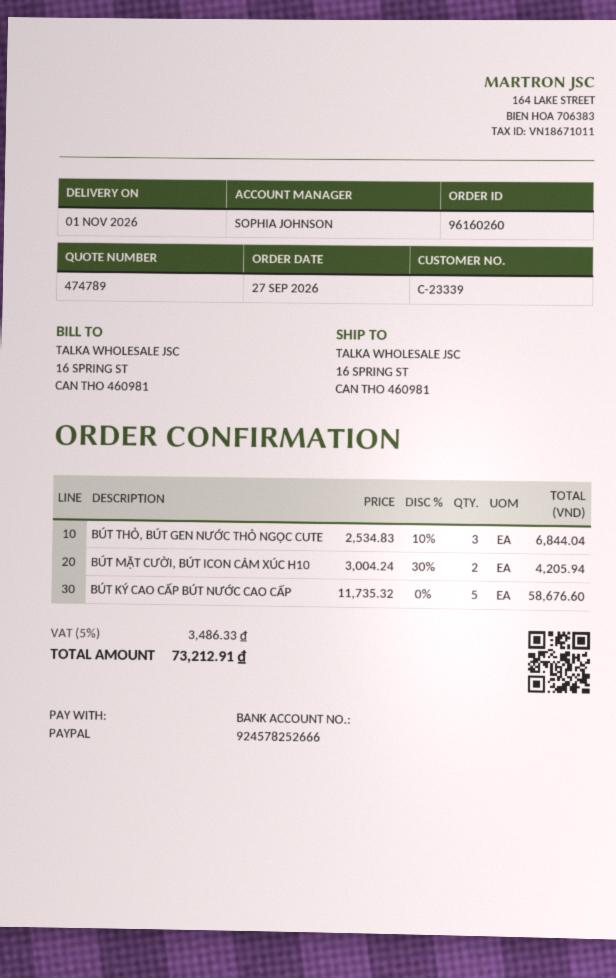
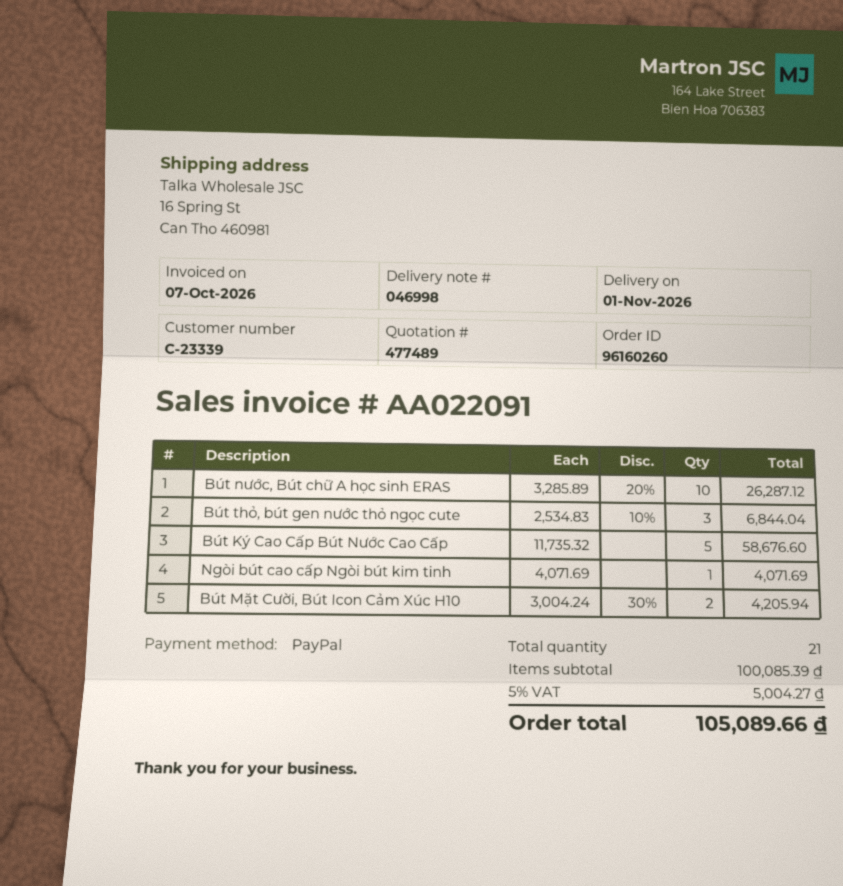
quote number: 474789 -> 477489
Bút nước, Bút chữ A học sinh ERAS: none -> 10 x 3285.89 - 20% = 26287.12
Ngòi bút cao cấp Ngòi bút kim tinh: none -> 1 x 4071.69 = 4071.69
tax: 5% = 3486.33 -> 5% = 5004.27
total: 73212.91 -> 105089.66

